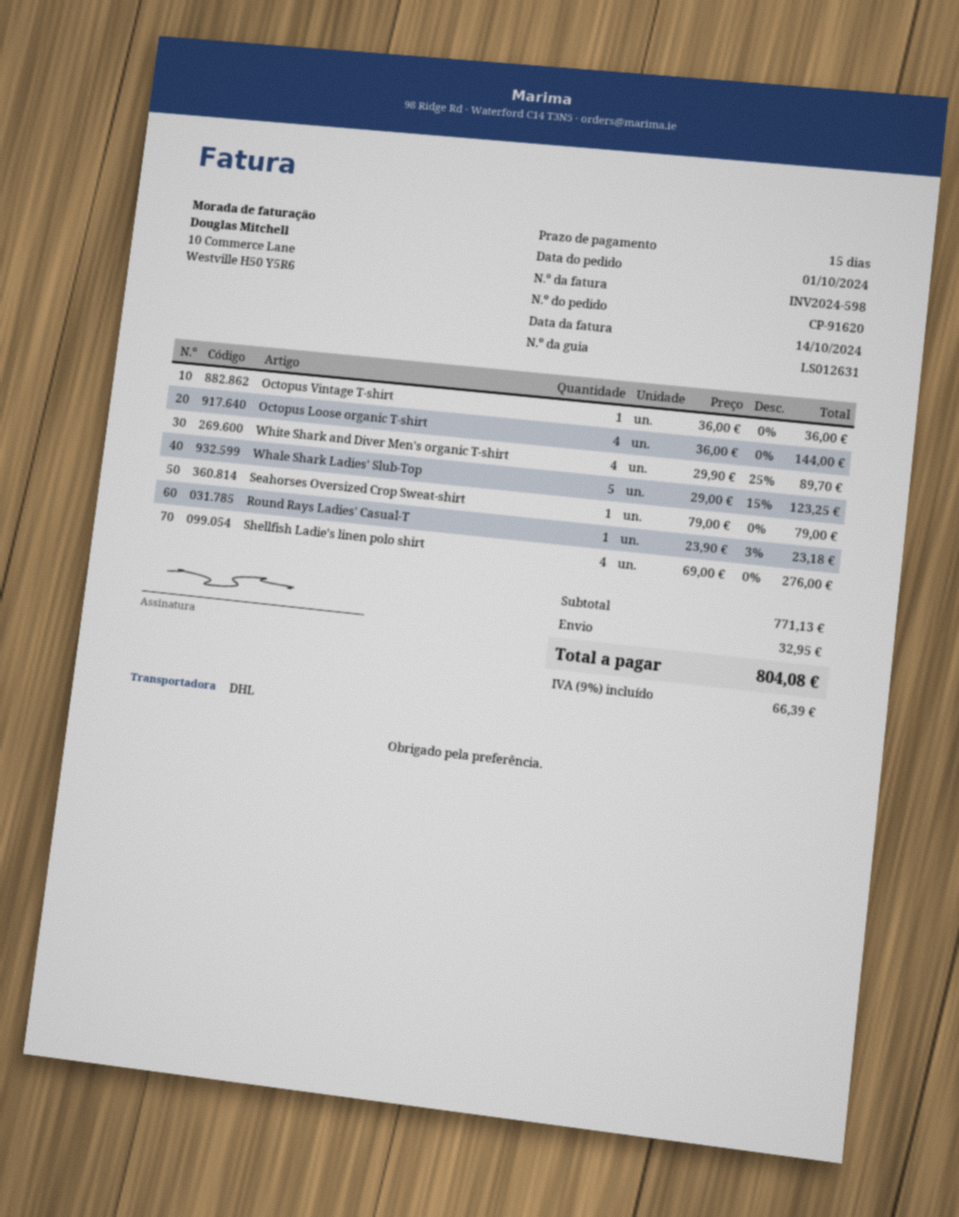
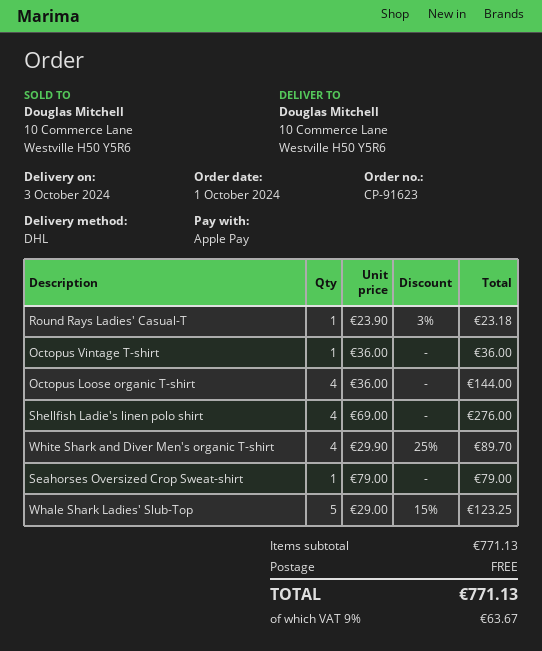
order number: CP-91620 -> CP-91623
shipping: 32.95 -> 0.00
tax: 9% = 66.39 -> 9% = 63.67
total: 804.08 -> 771.13

